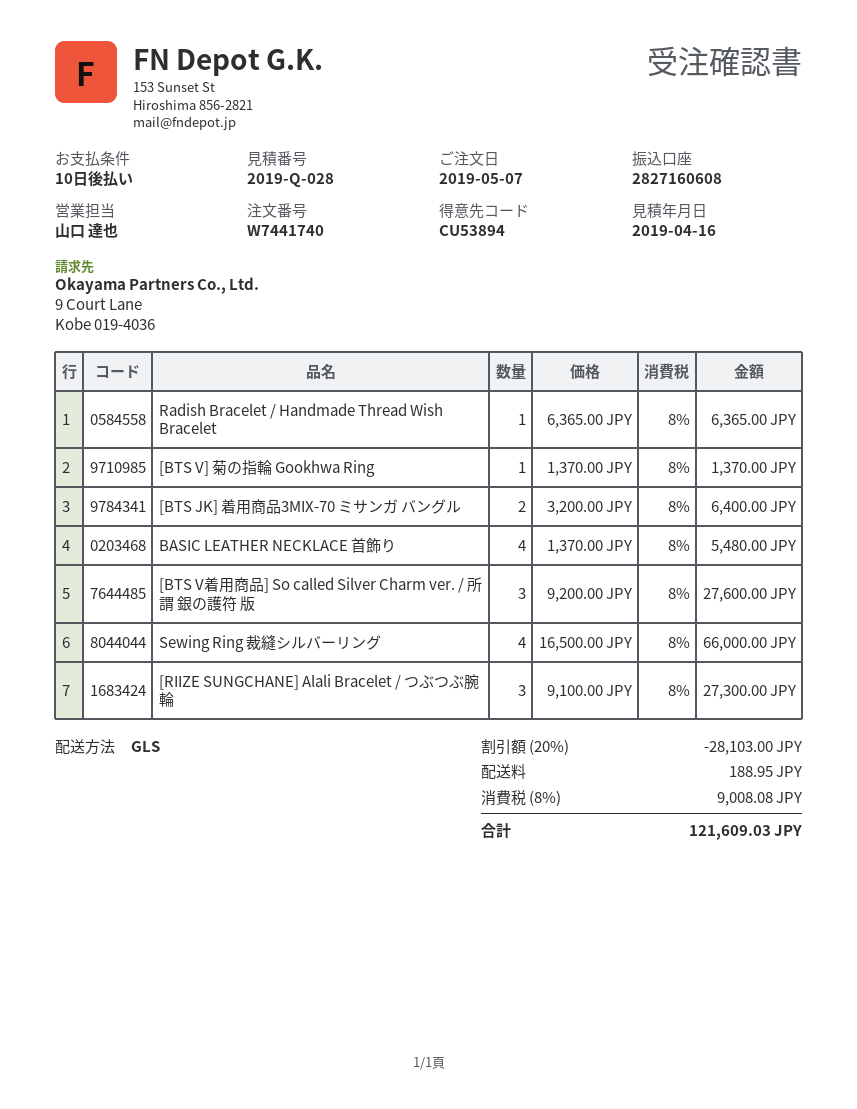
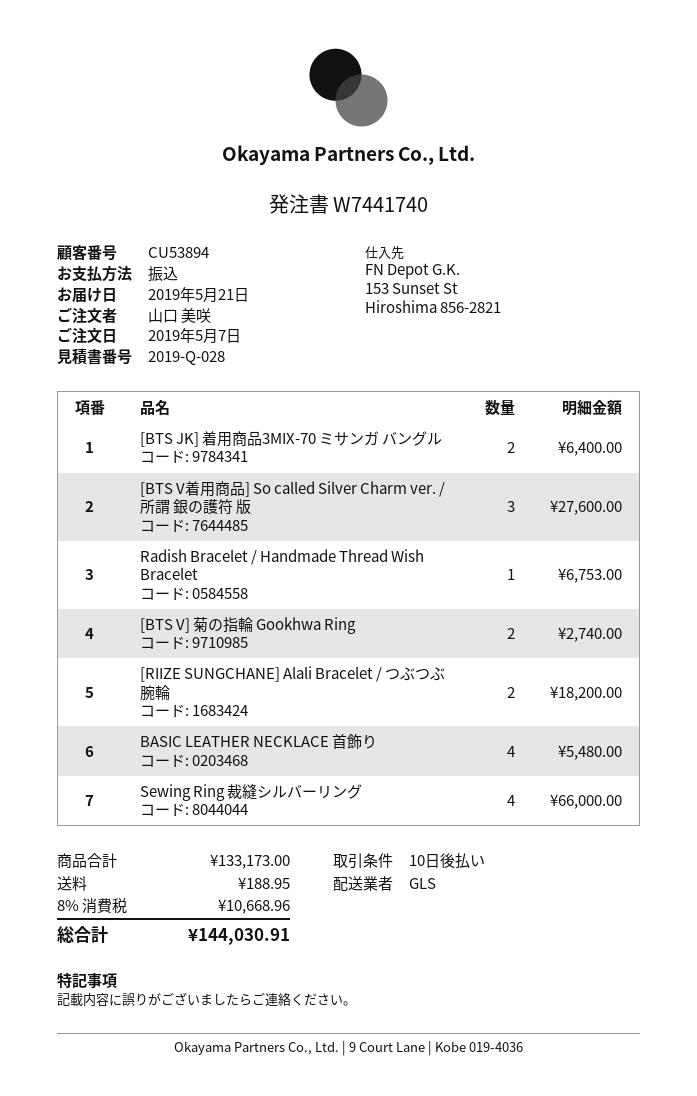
Radish Bracelet / Handmade Thread Wish Bracelet: 1 for 6365.00 -> 1 for 6753.00
[BTS V] 菊の指輪 Gookhwa Ring: 1 for 1370.00 -> 2 for 2740.00
[RIIZE SUNGCHANE] Alali Bracelet / つぶつぶ腕輪: 3 for 27300.00 -> 2 for 18200.00
discount: 20% = 28103.00 -> none
tax: 8% = 9008.08 -> 8% = 10668.96
total: 121609.03 -> 144030.91

